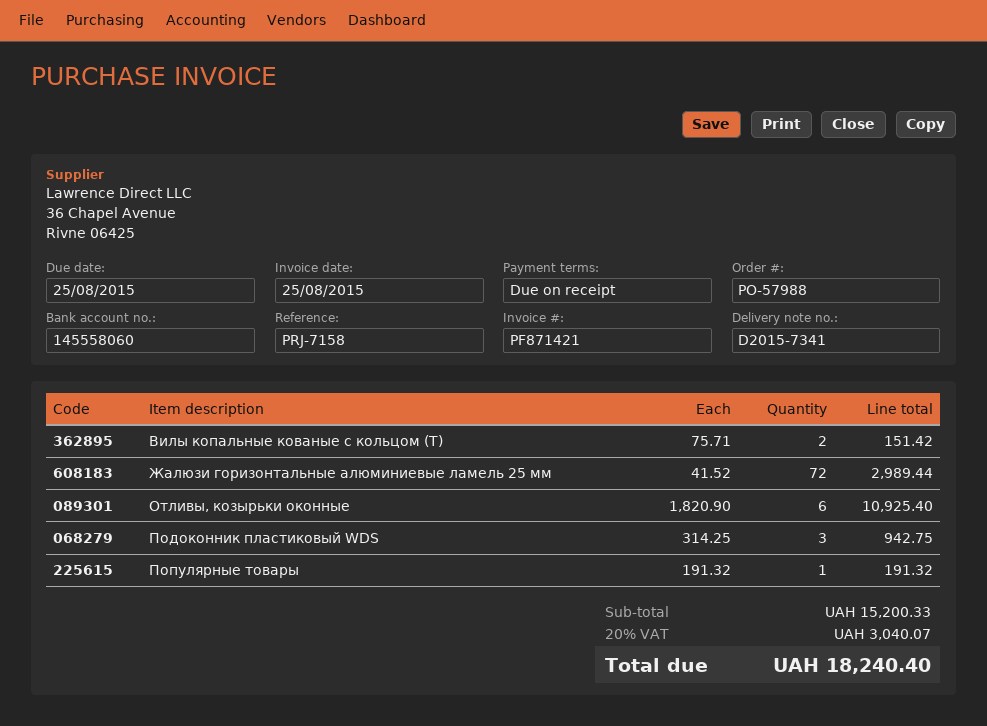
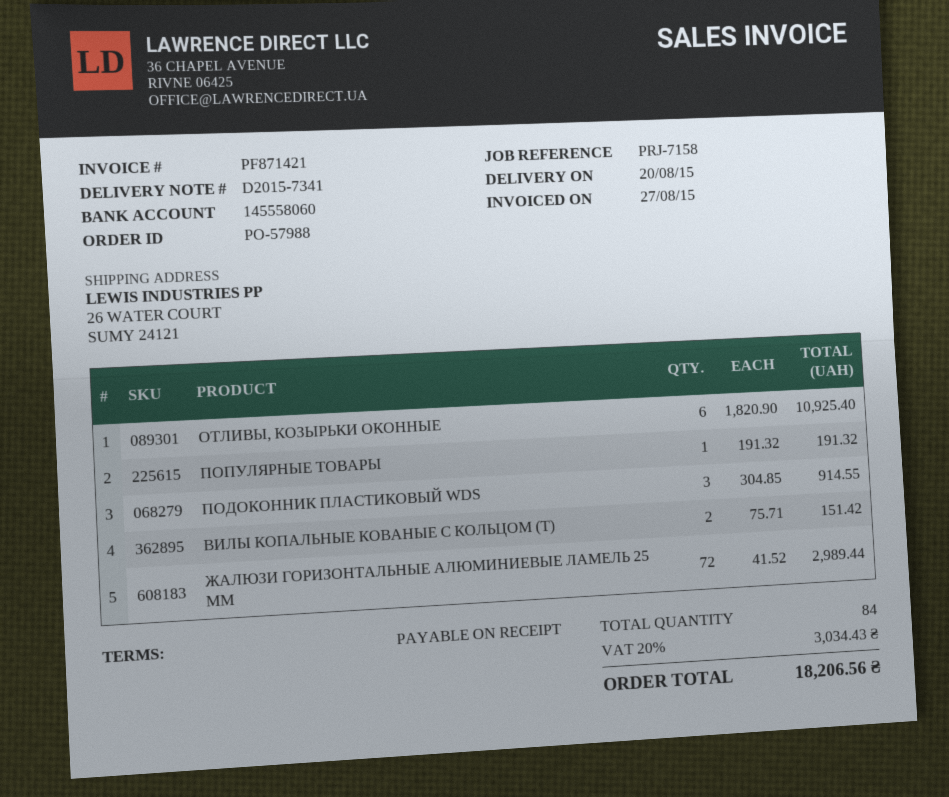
invoice date: 2015-08-25 -> 2015-08-27
Подоконник пластиковый WDS: 3 x 314.25 = 942.75 -> 3 x 304.85 = 914.55
tax: 20% = 3040.07 -> 20% = 3034.43
total: 18240.40 -> 18206.56

